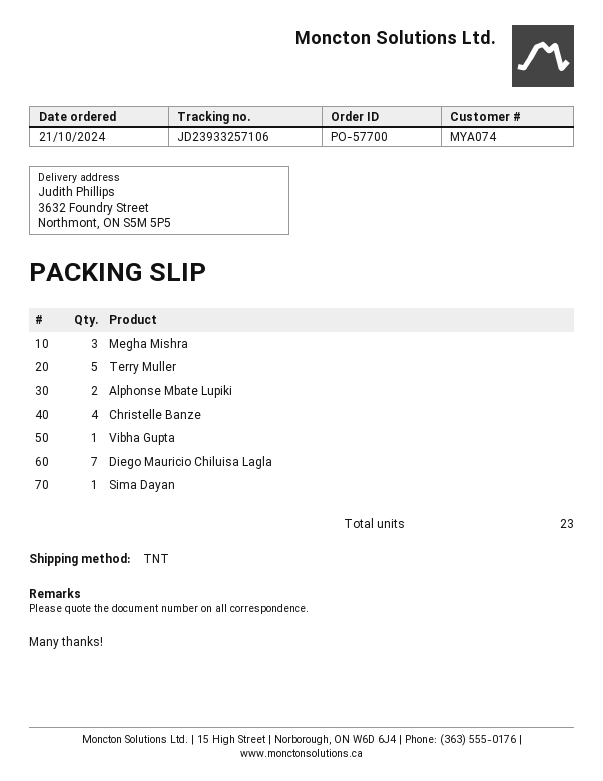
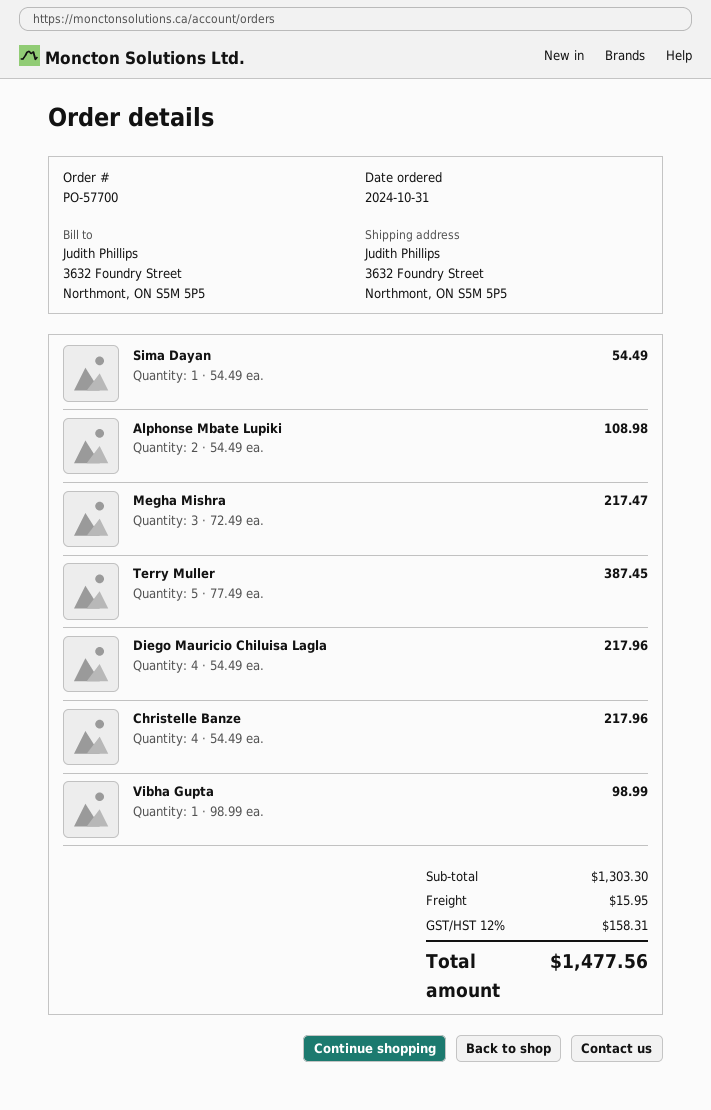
order date: 2024-10-21 -> 2024-10-31
Diego Mauricio Chiluisa Lagla: 7 -> 4

